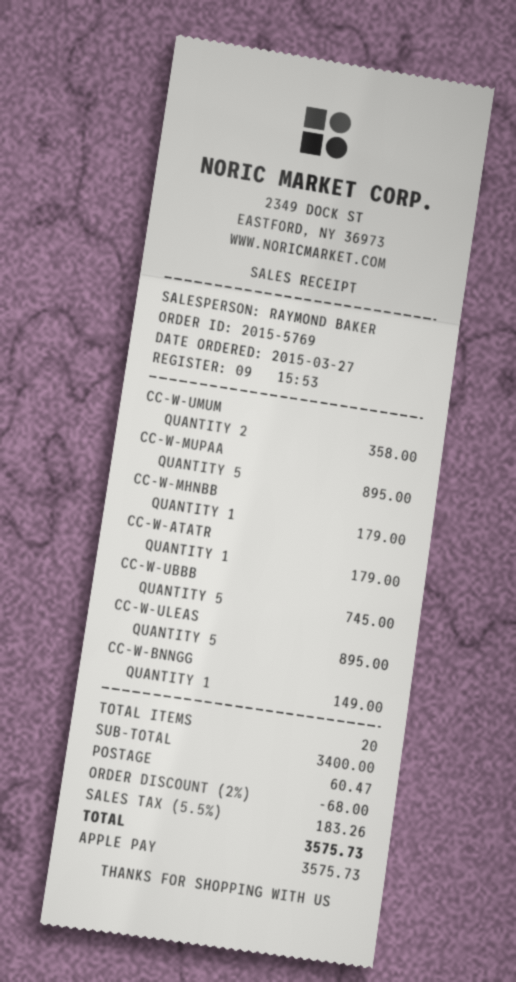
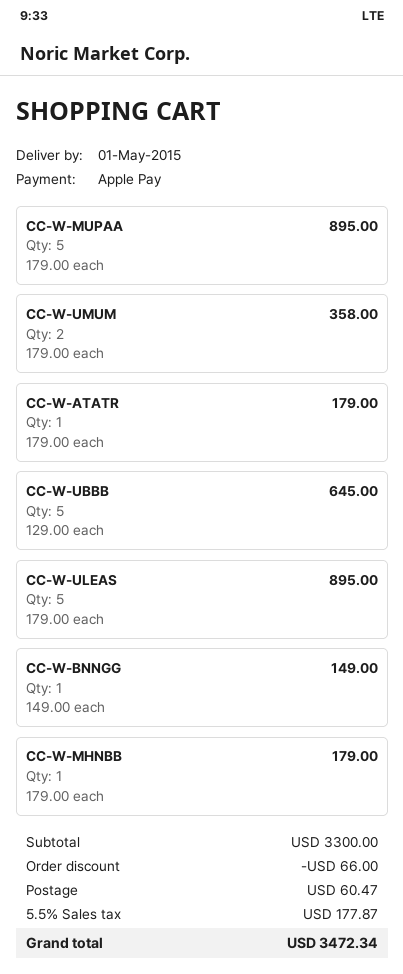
CC-W-UBBB: 5 for 745.00 -> 5 for 645.00
subtotal: 3400.00 -> 3300.00
discount: 68.00 -> 66.00
tax: 5.5% = 183.26 -> 5.5% = 177.87
total: 3575.73 -> 3472.34

